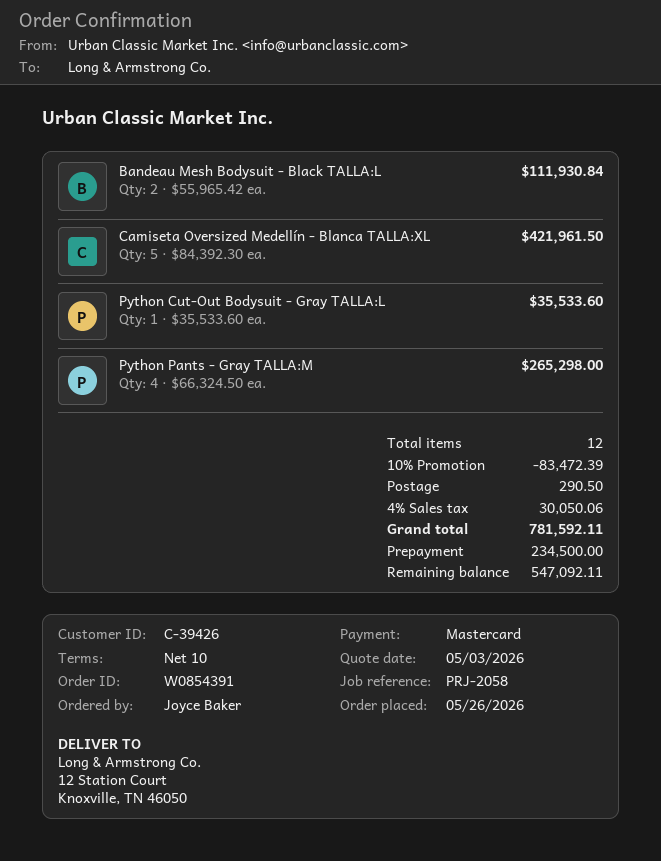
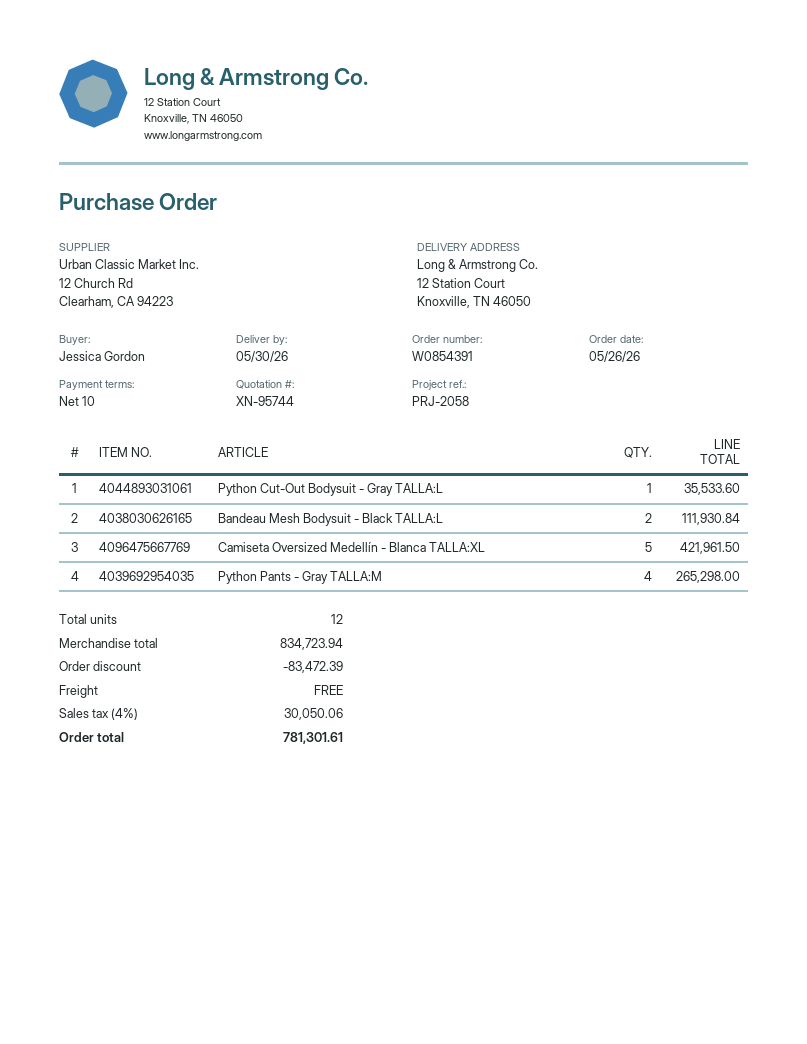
ordered by: Joyce Baker -> Jessica Gordon
shipping: 290.50 -> 0.00
total: 781592.11 -> 781301.61

